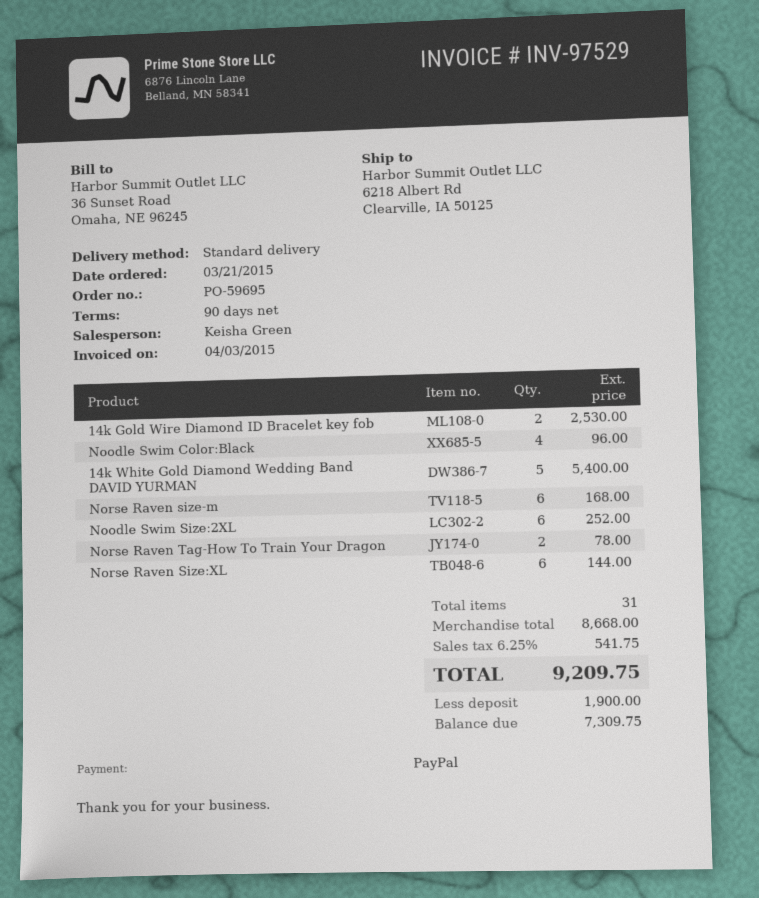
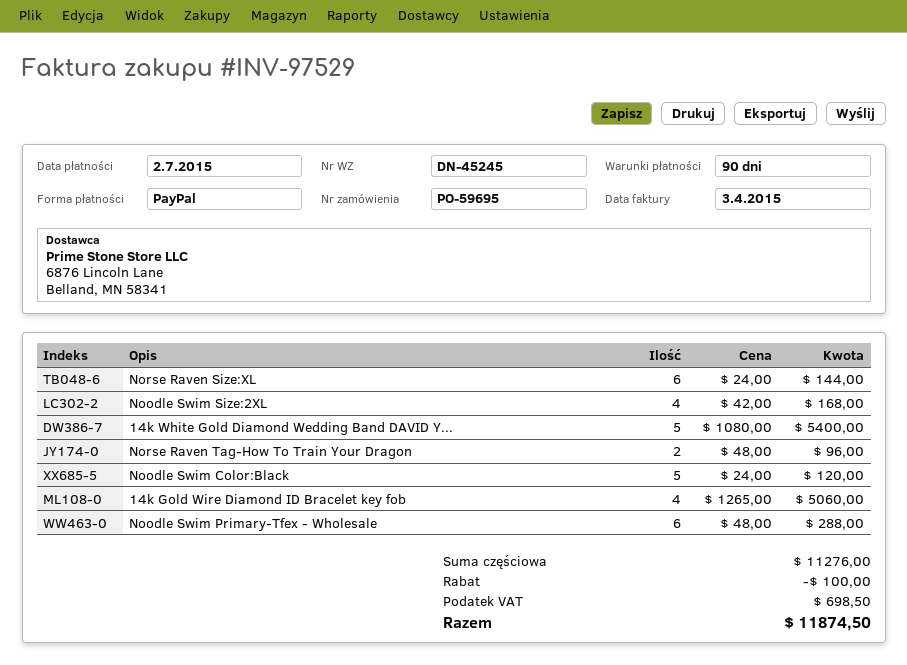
14k Gold Wire Diamond ID Bracelet key fob: 2 for 2530.00 -> 4 for 5060.00
Noodle Swim Color:Black: 4 for 96.00 -> 5 for 120.00
Norse Raven size-m: 6 for 168.00 -> none
Noodle Swim Size:2XL: 6 for 252.00 -> 4 for 168.00
Norse Raven Tag-How To Train Your Dragon: 2 for 78.00 -> 2 for 96.00
Noodle Swim Primary-Tfex - Wholesale: none -> 6 for 288.00
subtotal: 8668.00 -> 11276.00
discount: none -> 100.00
tax: 541.75 -> 698.50
total: 9209.75 -> 11874.50

